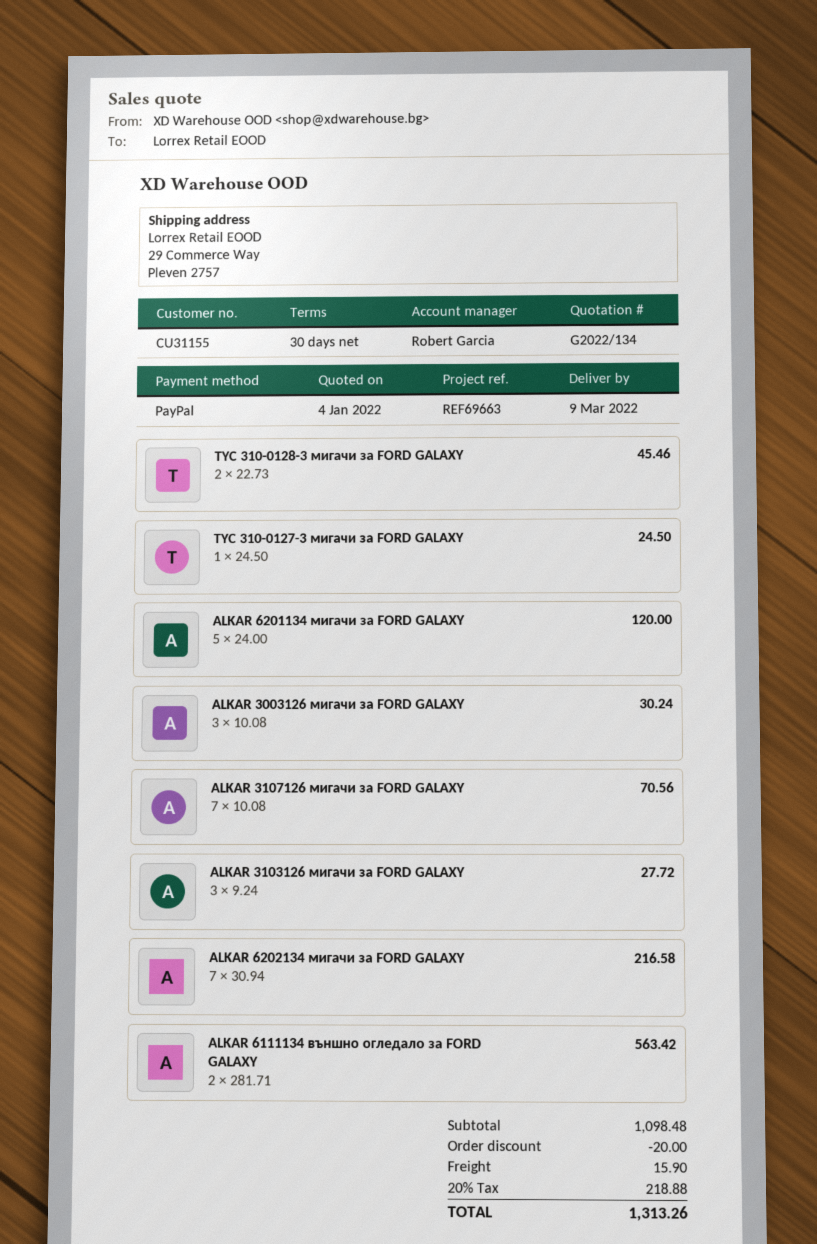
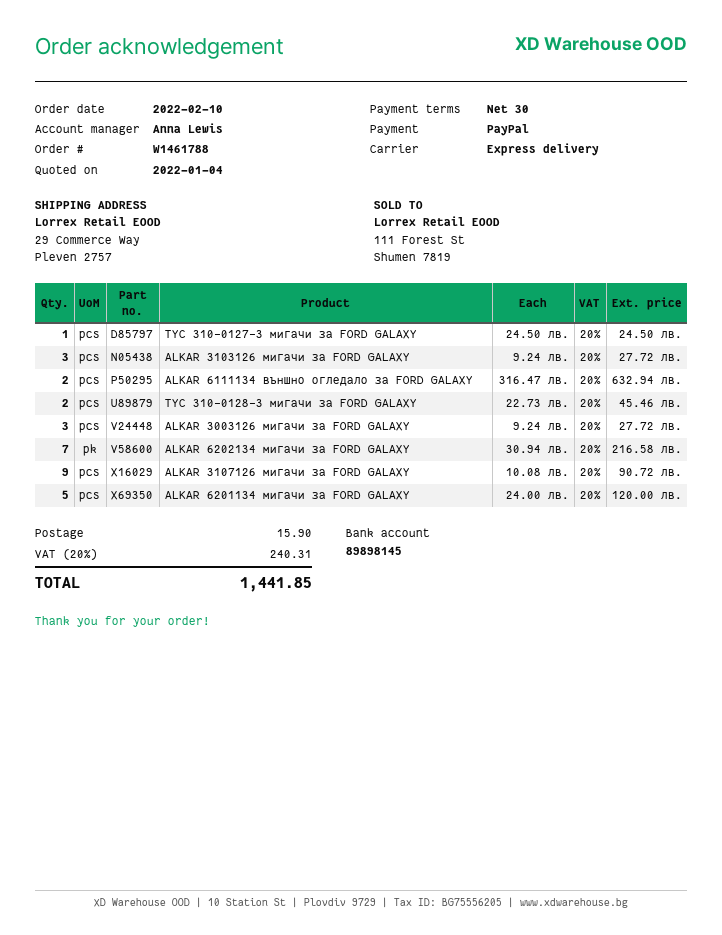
sales rep: Robert Garcia -> Anna Lewis
ALKAR 3003126 мигачи за FORD GALAXY: 3 x 10.08 = 30.24 -> 3 x 9.24 = 27.72
ALKAR 3107126 мигачи за FORD GALAXY: 7 x 10.08 = 70.56 -> 9 x 10.08 = 90.72
ALKAR 6111134 външно огледало за FORD GALAXY: 2 x 281.71 = 563.42 -> 2 x 316.47 = 632.94
discount: 20.00 -> none
tax: 20% = 218.88 -> 20% = 240.31
total: 1313.26 -> 1441.85

